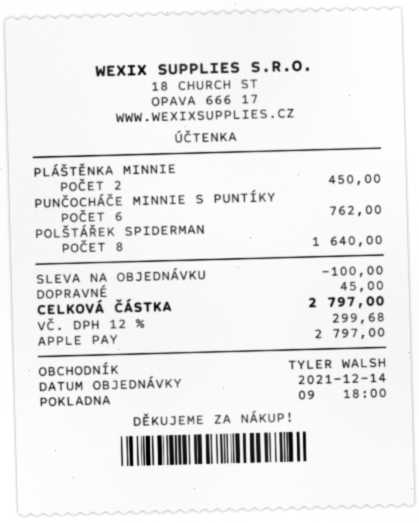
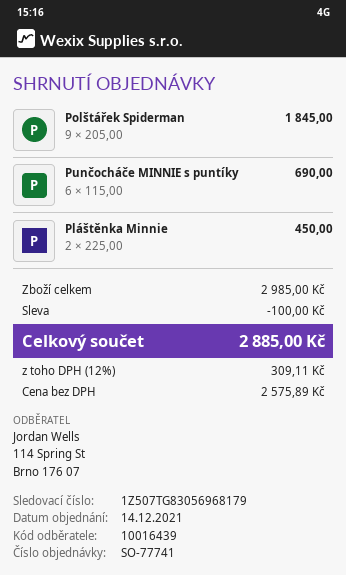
PUNČOCHÁČE MINNIE S PUNTÍKY: 6 for 762.00 -> 6 for 690.00
POLŠTÁŘEK SPIDERMAN: 8 for 1640.00 -> 9 for 1845.00
shipping: 45.00 -> none
tax: 12% = 299.68 -> 12% = 309.11
total: 2797.00 -> 2885.00

